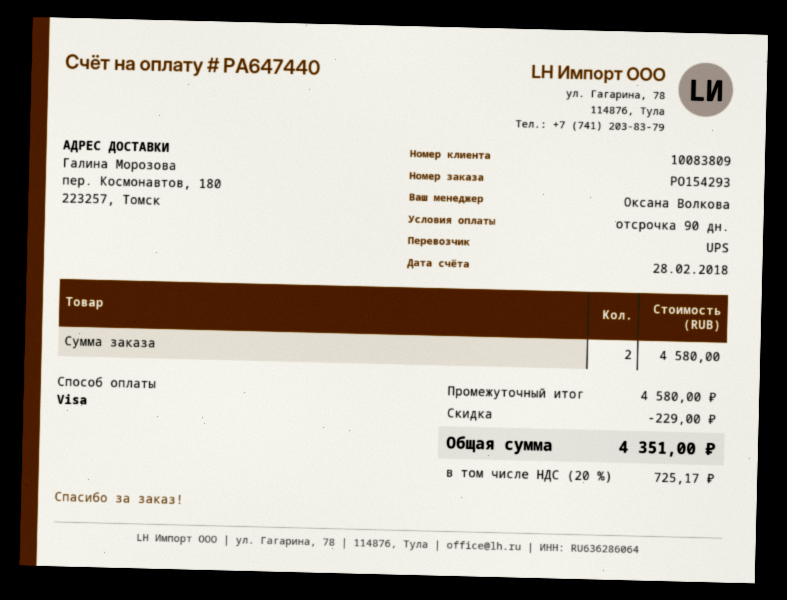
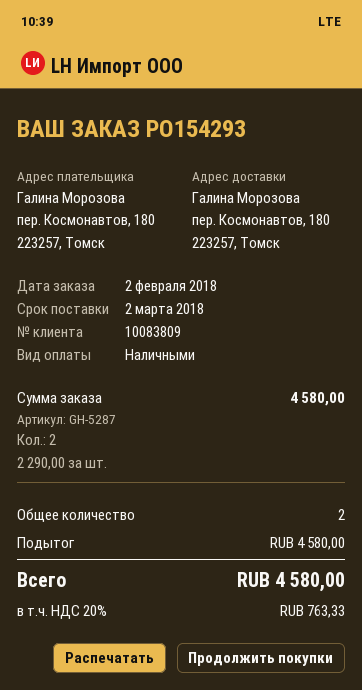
payment method: Visa -> cash
discount: 229.00 -> none
tax: 20% = 725.17 -> 20% = 763.33
total: 4351.00 -> 4580.00

